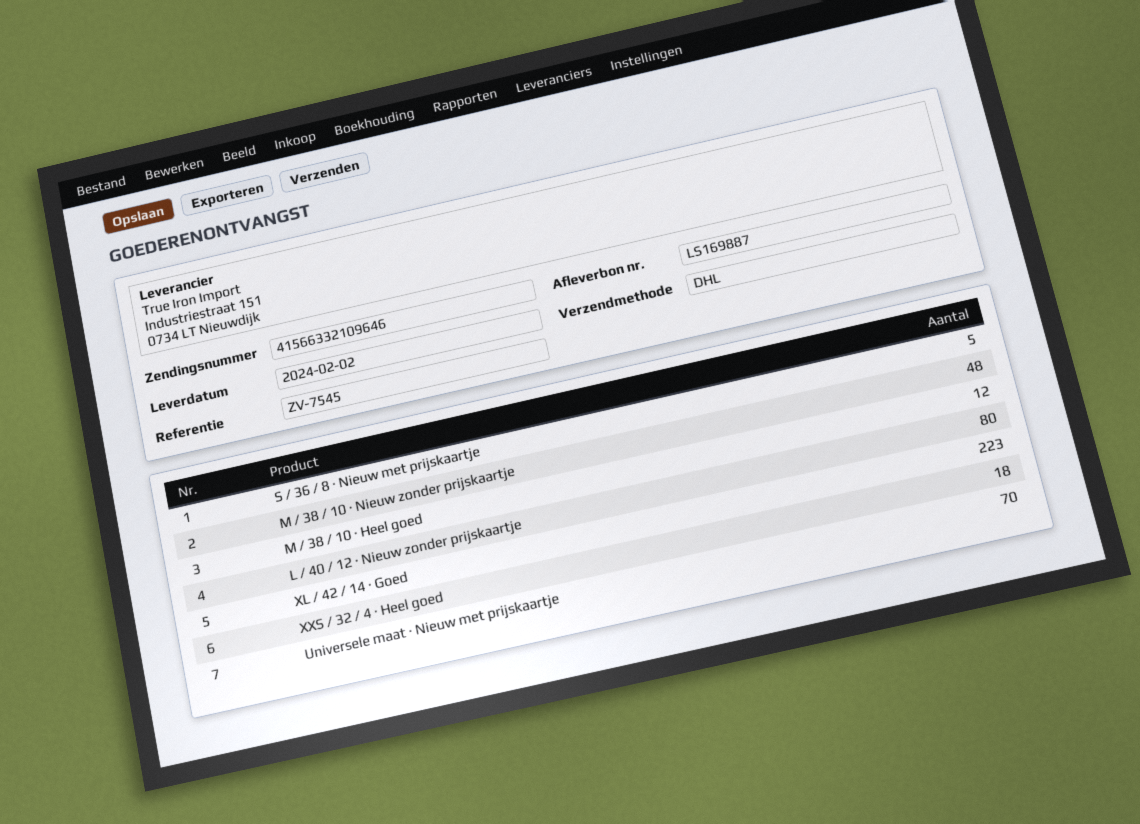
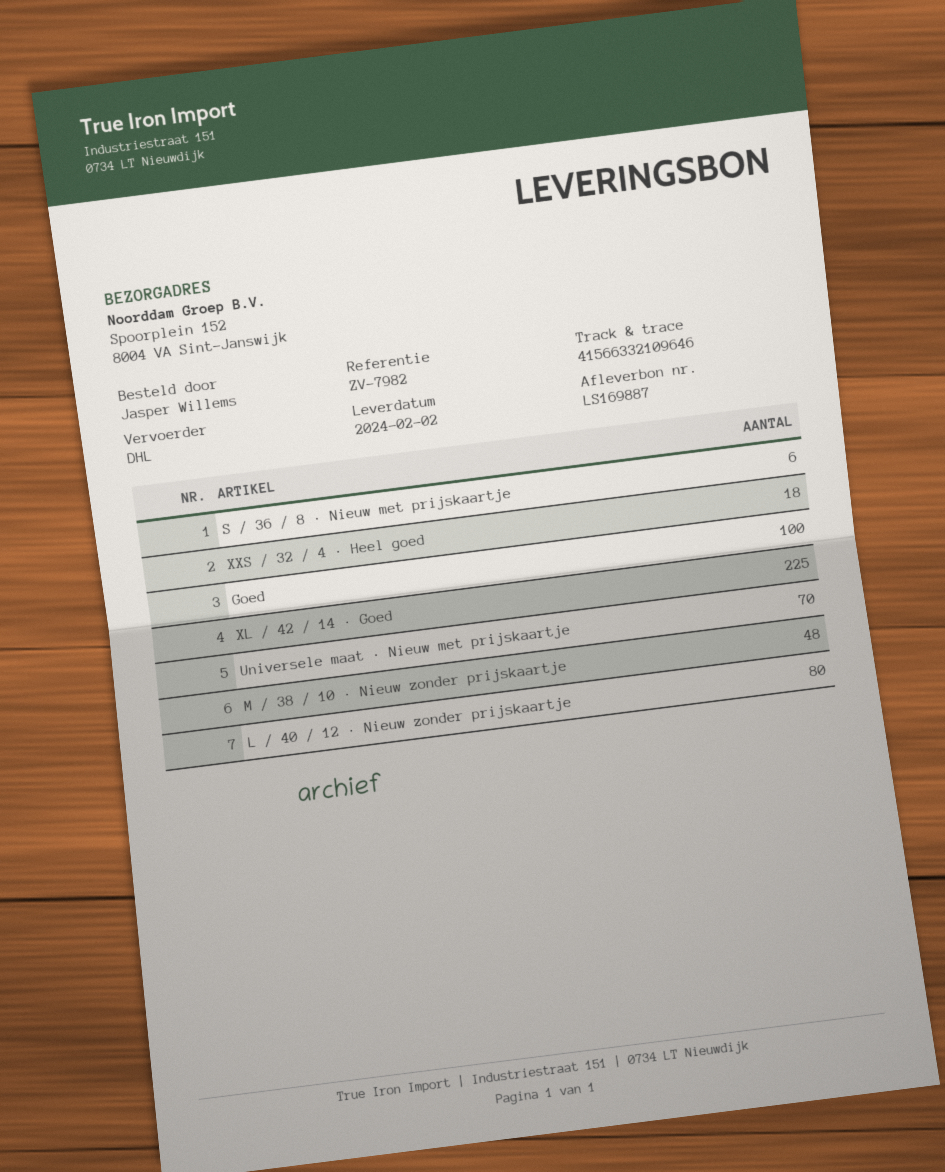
reference: ZV-7545 -> ZV-7982
S / 36 / 8 · Nieuw met prijskaartje: 5 -> 6
M / 38 / 10 · Heel goed: 12 -> none
XL / 42 / 14 · Goed: 223 -> 225
Goed: none -> 100

